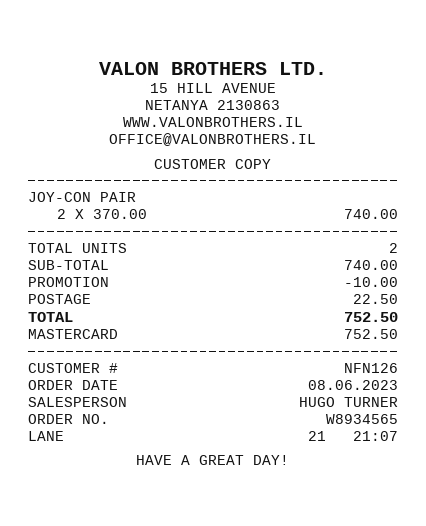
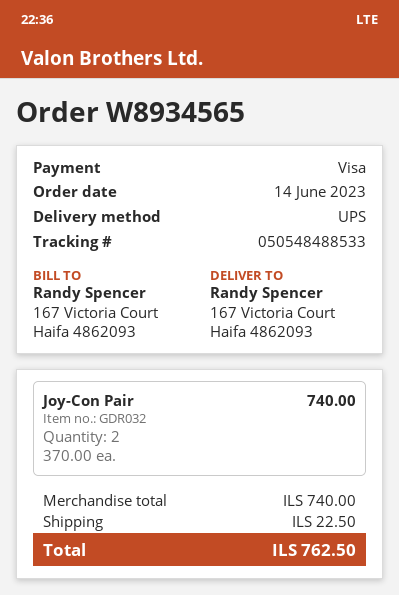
order date: 2023-06-08 -> 2023-06-14
payment method: Mastercard -> Visa
discount: 10.00 -> none
total: 752.50 -> 762.50

